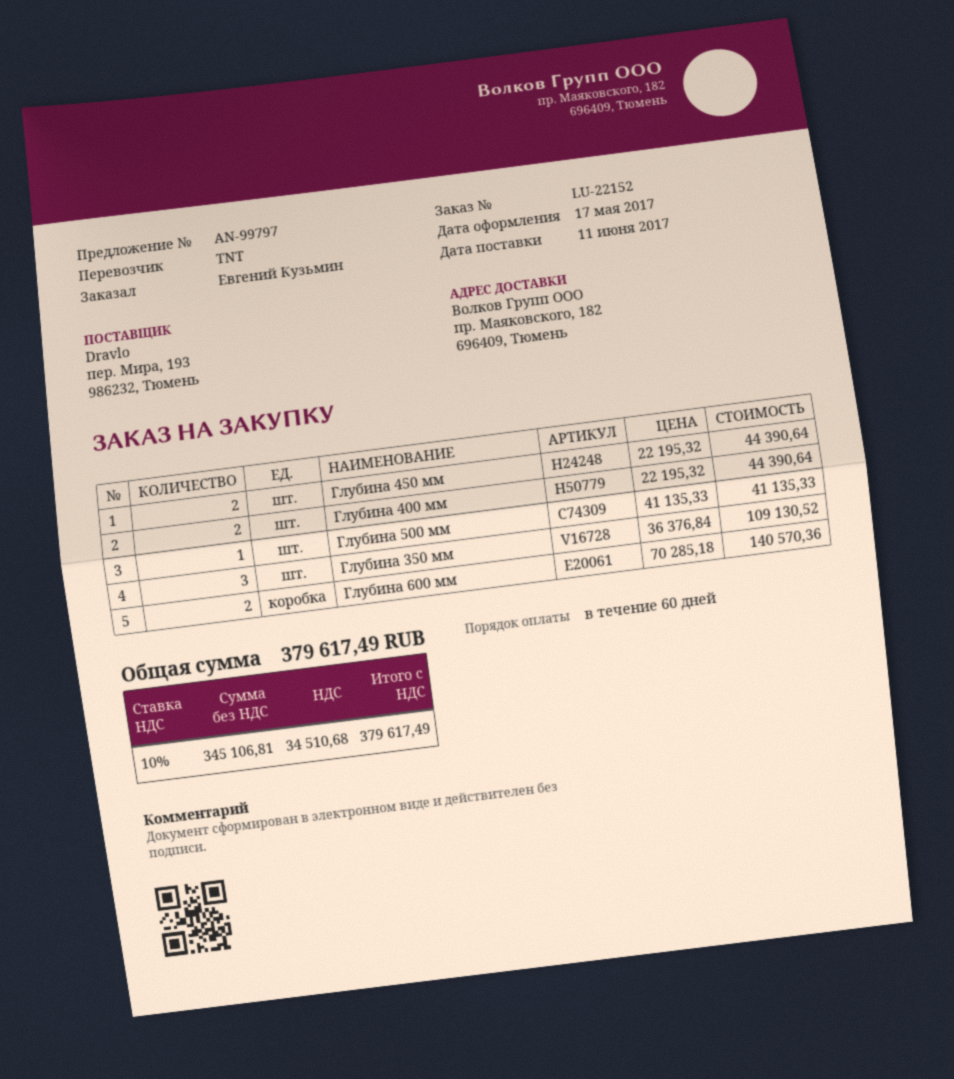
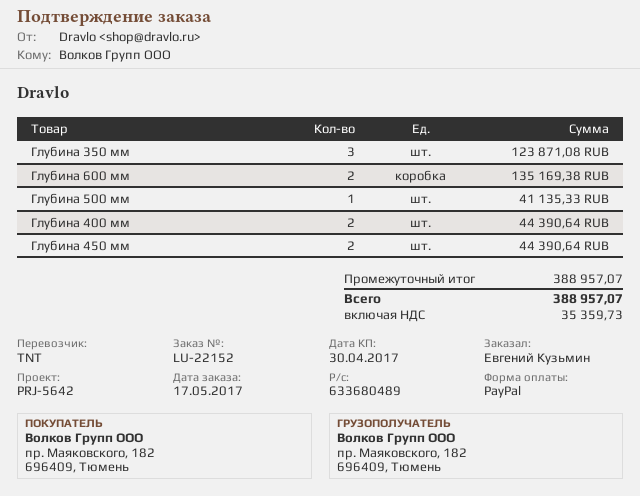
Глубина 350 мм: 3 for 109130.52 -> 3 for 123871.08
Глубина 600 мм: 2 for 140570.36 -> 2 for 135169.38
tax: 34510.68 -> 35359.73
total: 379617.49 -> 388957.07

